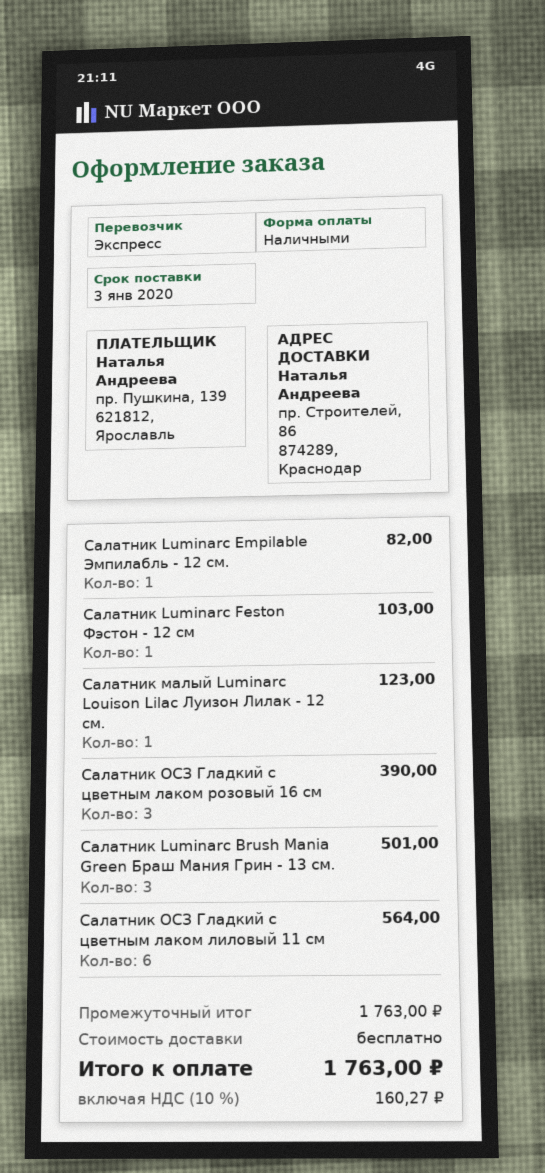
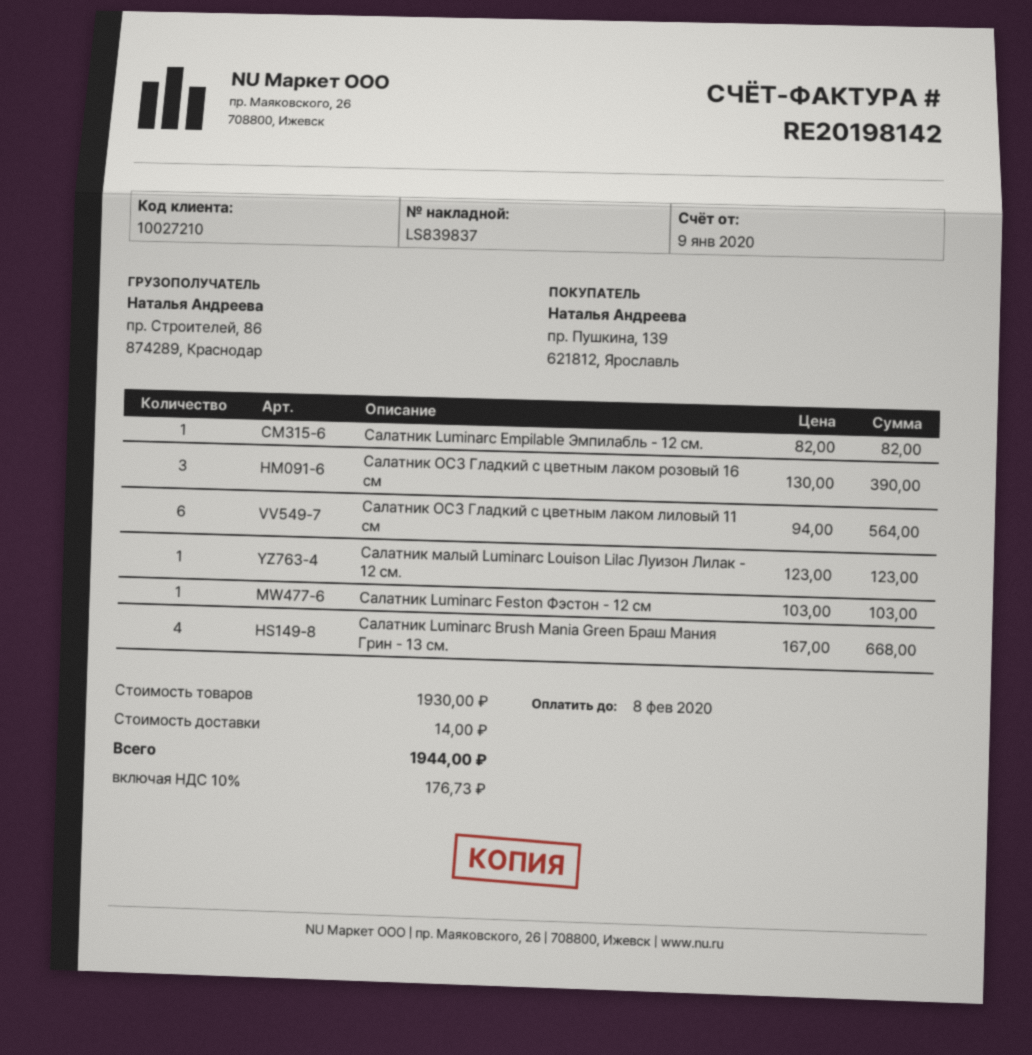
Салатник Luminarc Brush Mania Green Браш Мания Грин - 13 см.: 3 for 501.00 -> 4 for 668.00
subtotal: 1763.00 -> 1930.00
shipping: 0.00 -> 14.00
tax: 10% = 160.27 -> 10% = 176.73
total: 1763.00 -> 1944.00

